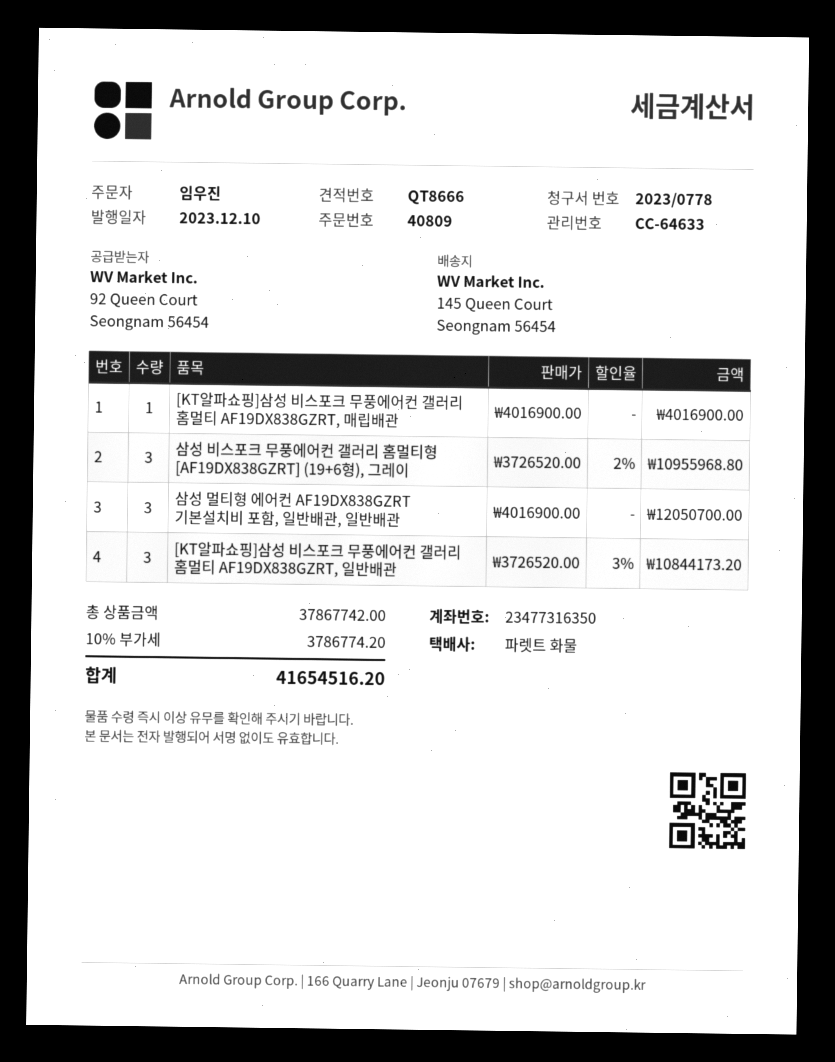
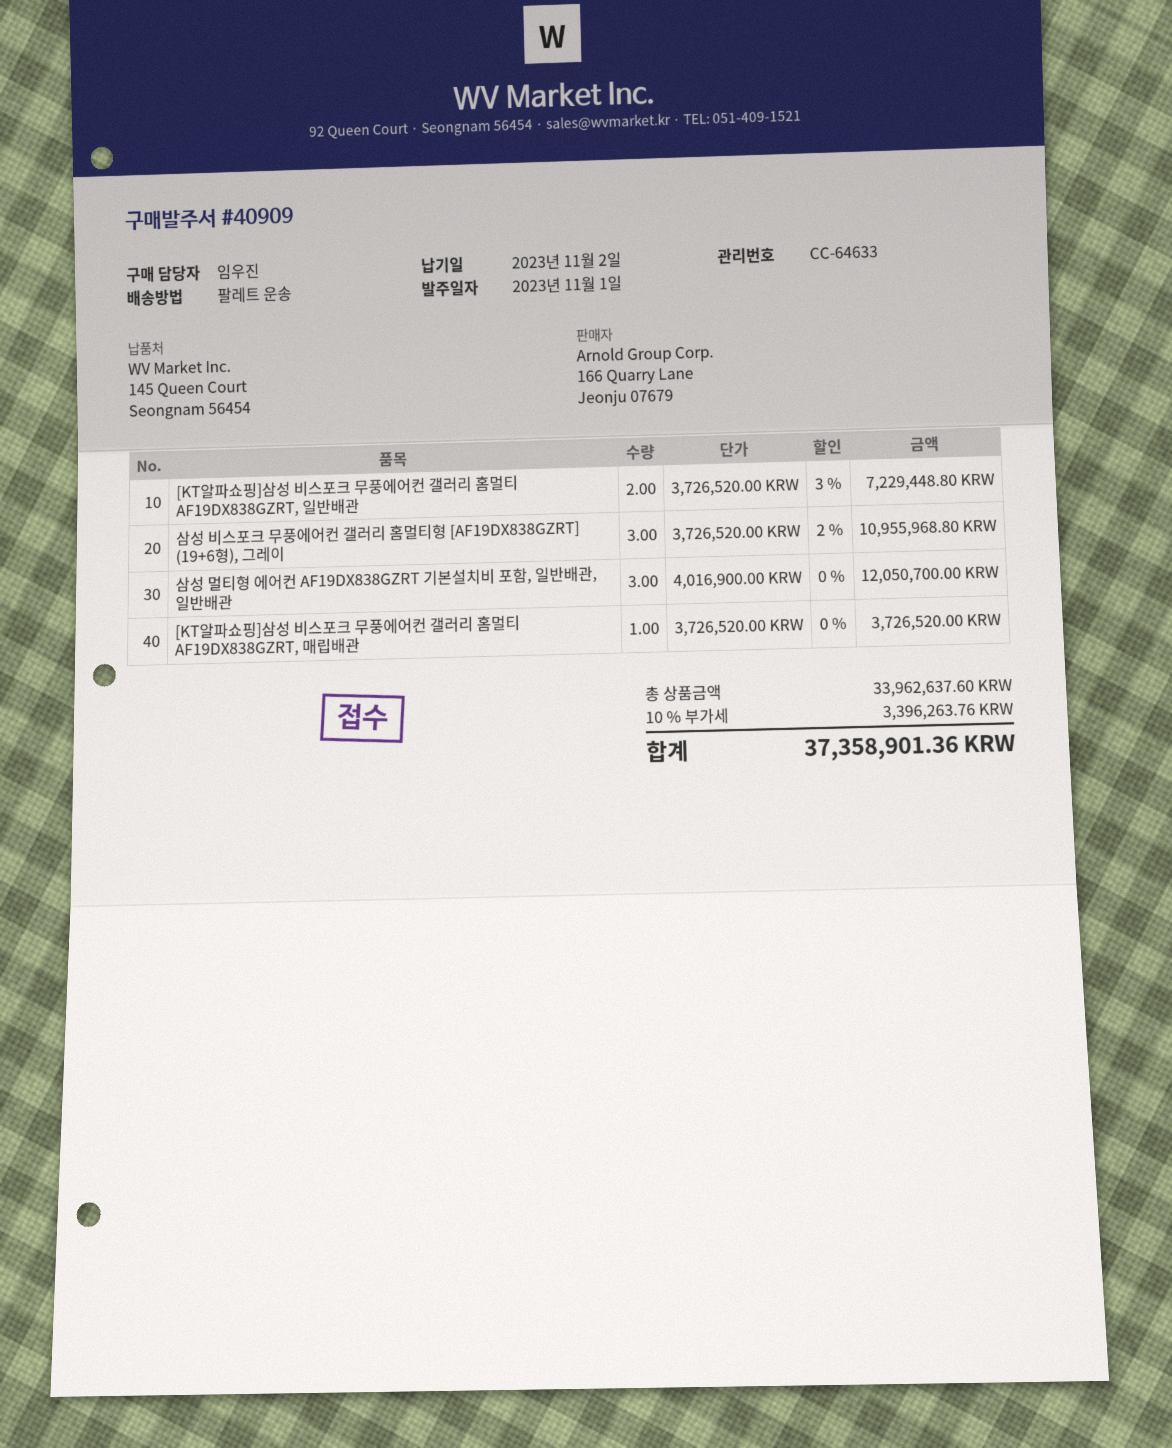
order number: 40809 -> 40909
[KT알파쇼핑]삼성 비스포크 무풍에어컨 갤러리 홈멀티 AF19DX838GZRT, 매립배관: 1 x 4016900.00 = 4016900.00 -> 1 x 3726520.00 = 3726520.00
[KT알파쇼핑]삼성 비스포크 무풍에어컨 갤러리 홈멀티 AF19DX838GZRT, 일반배관: 3 x 3726520.00 - 3% = 10844173.20 -> 2 x 3726520.00 - 3% = 7229448.80
subtotal: 37867742.00 -> 33962637.60
tax: 10% = 3786774.20 -> 10% = 3396263.76
total: 41654516.20 -> 37358901.36

